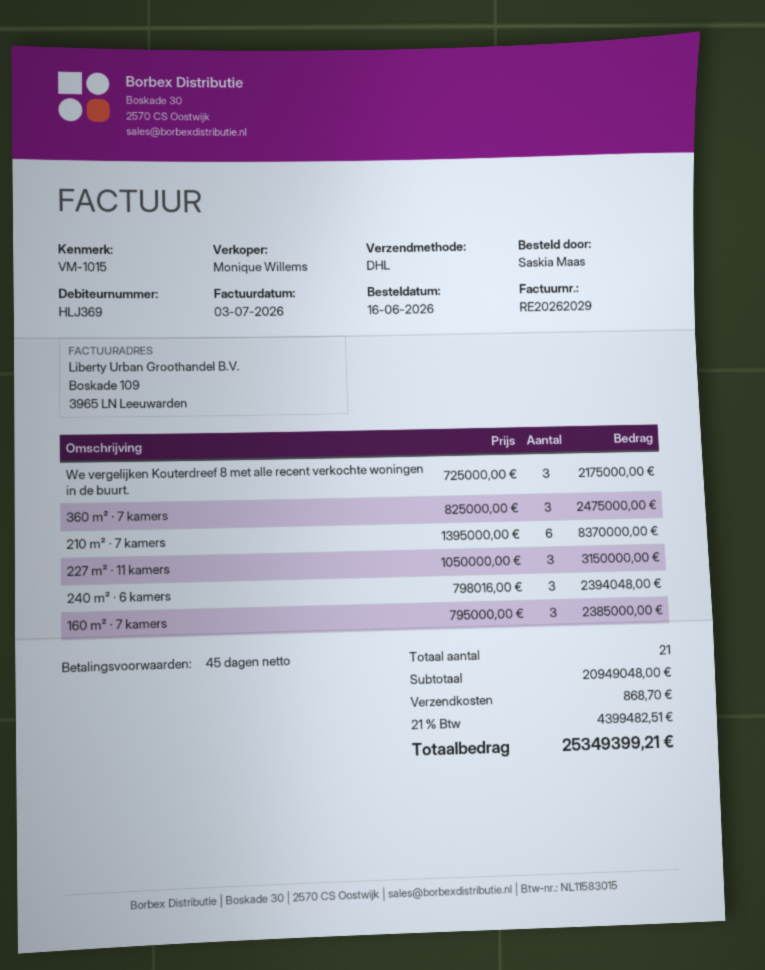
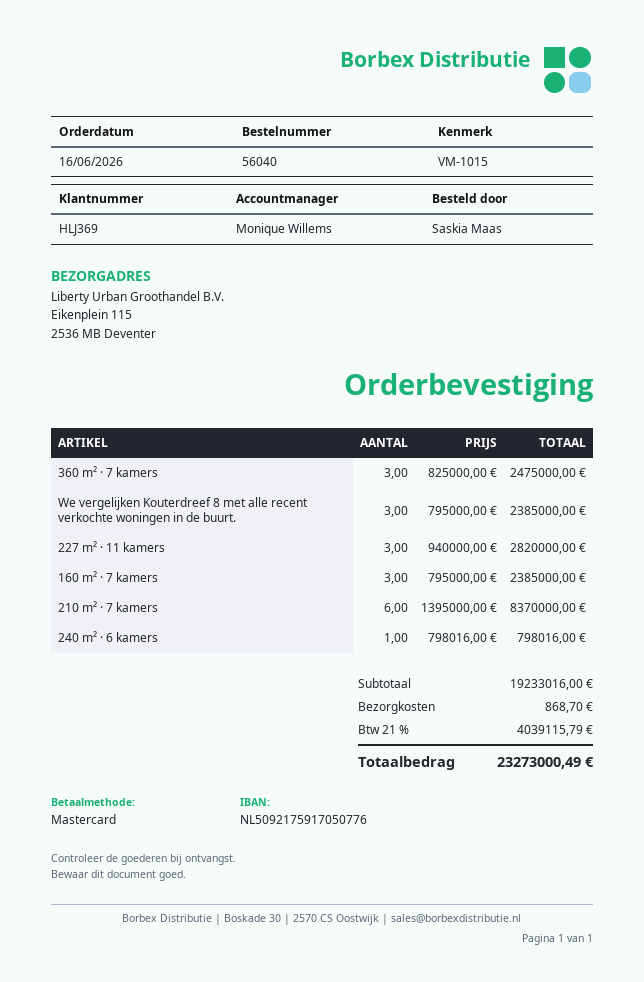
We vergelijken Kouterdreef 8 met alle recent verkochte woningen in de buurt.: 3 x 725000.00 = 2175000.00 -> 3 x 795000.00 = 2385000.00
227 m² · 11 kamers: 3 x 1050000.00 = 3150000.00 -> 3 x 940000.00 = 2820000.00
240 m² · 6 kamers: 3 x 798016.00 = 2394048.00 -> 1 x 798016.00 = 798016.00
subtotal: 20949048.00 -> 19233016.00
tax: 21% = 4399482.51 -> 21% = 4039115.79
total: 25349399.21 -> 23273000.49

